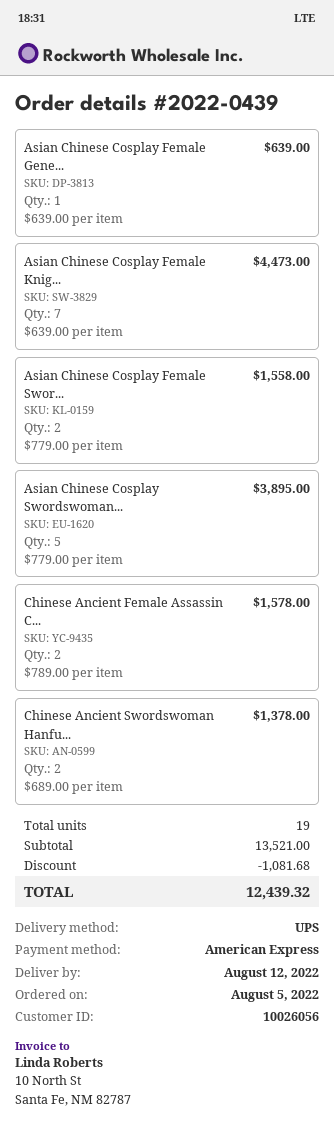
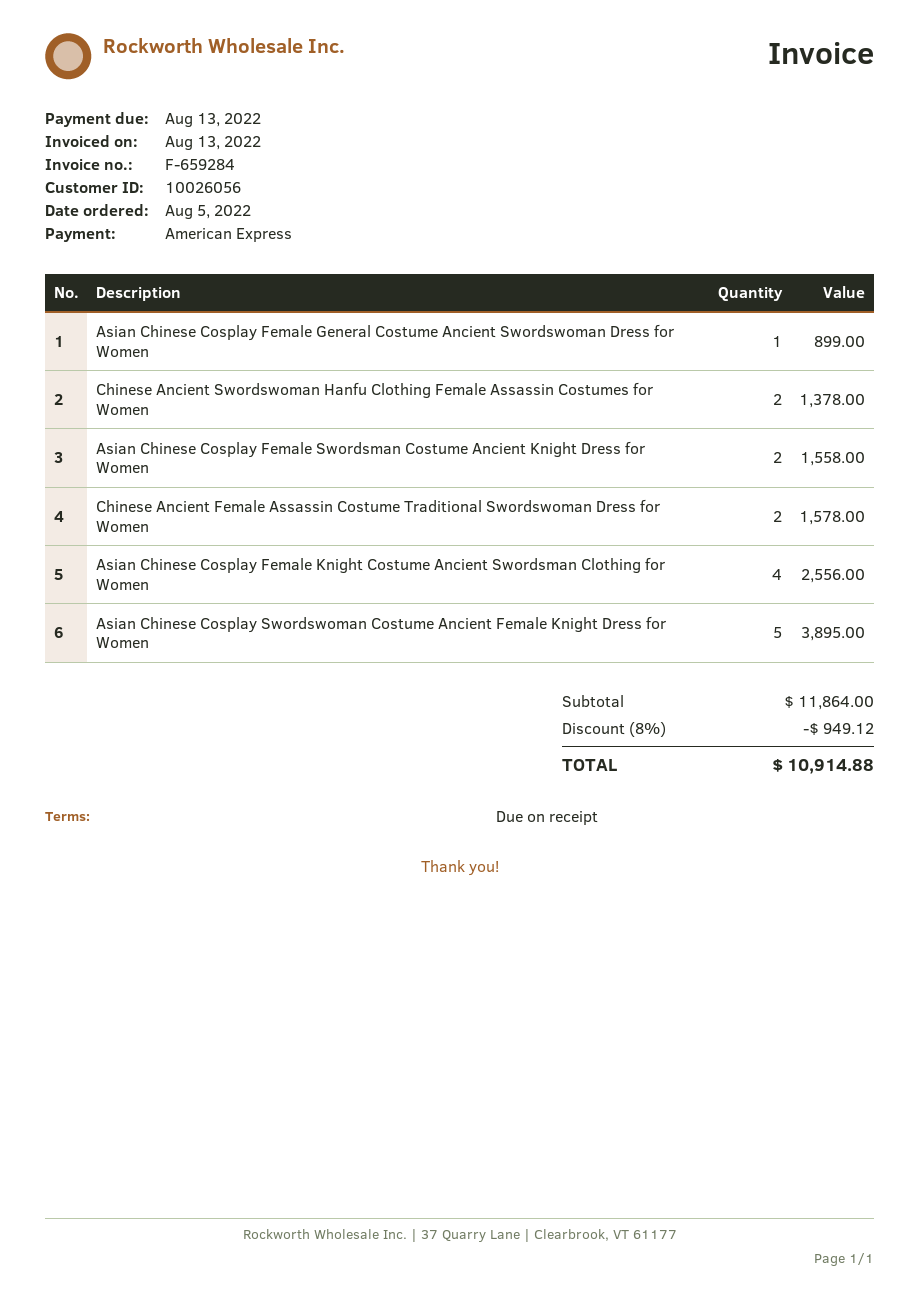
Asian Chinese Cosplay Female Gene...: 1 for 639.00 -> 1 for 899.00
Asian Chinese Cosplay Female Knig...: 7 for 4473.00 -> 4 for 2556.00
subtotal: 13521.00 -> 11864.00
discount: 1081.68 -> 949.12
total: 12439.32 -> 10914.88

